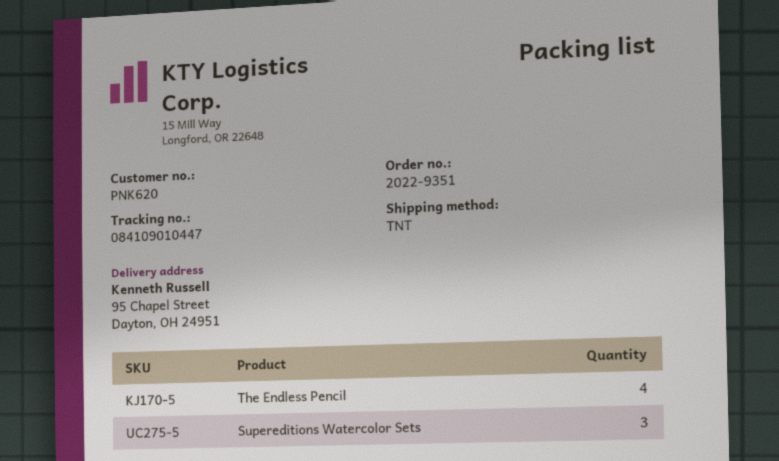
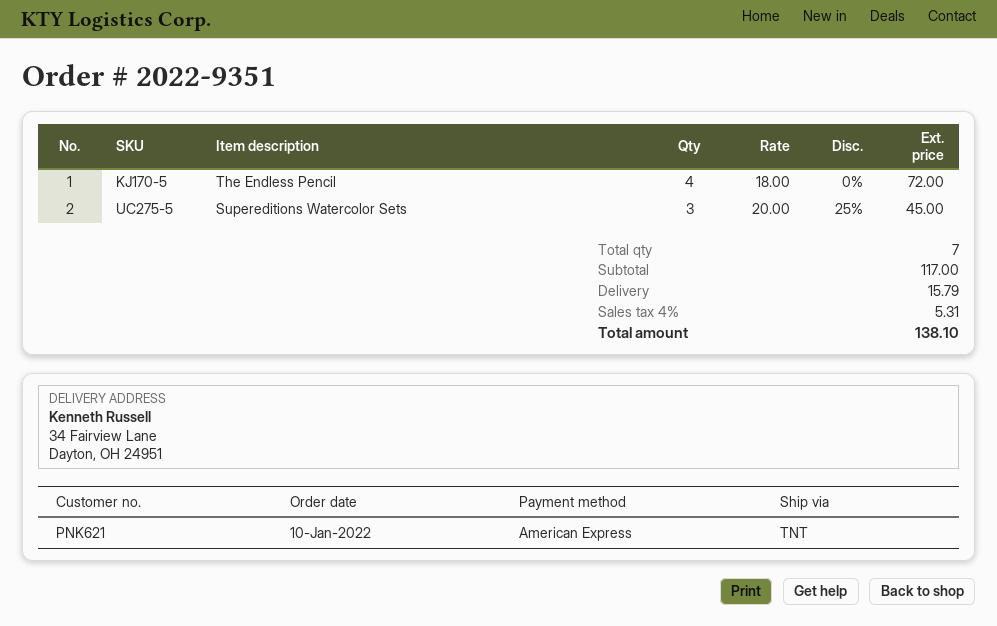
customer number: PNK620 -> PNK621
ship to: 95 Chapel Street, Dayton, OH 24951 -> 34 Fairview Lane, Dayton, OH 24951

